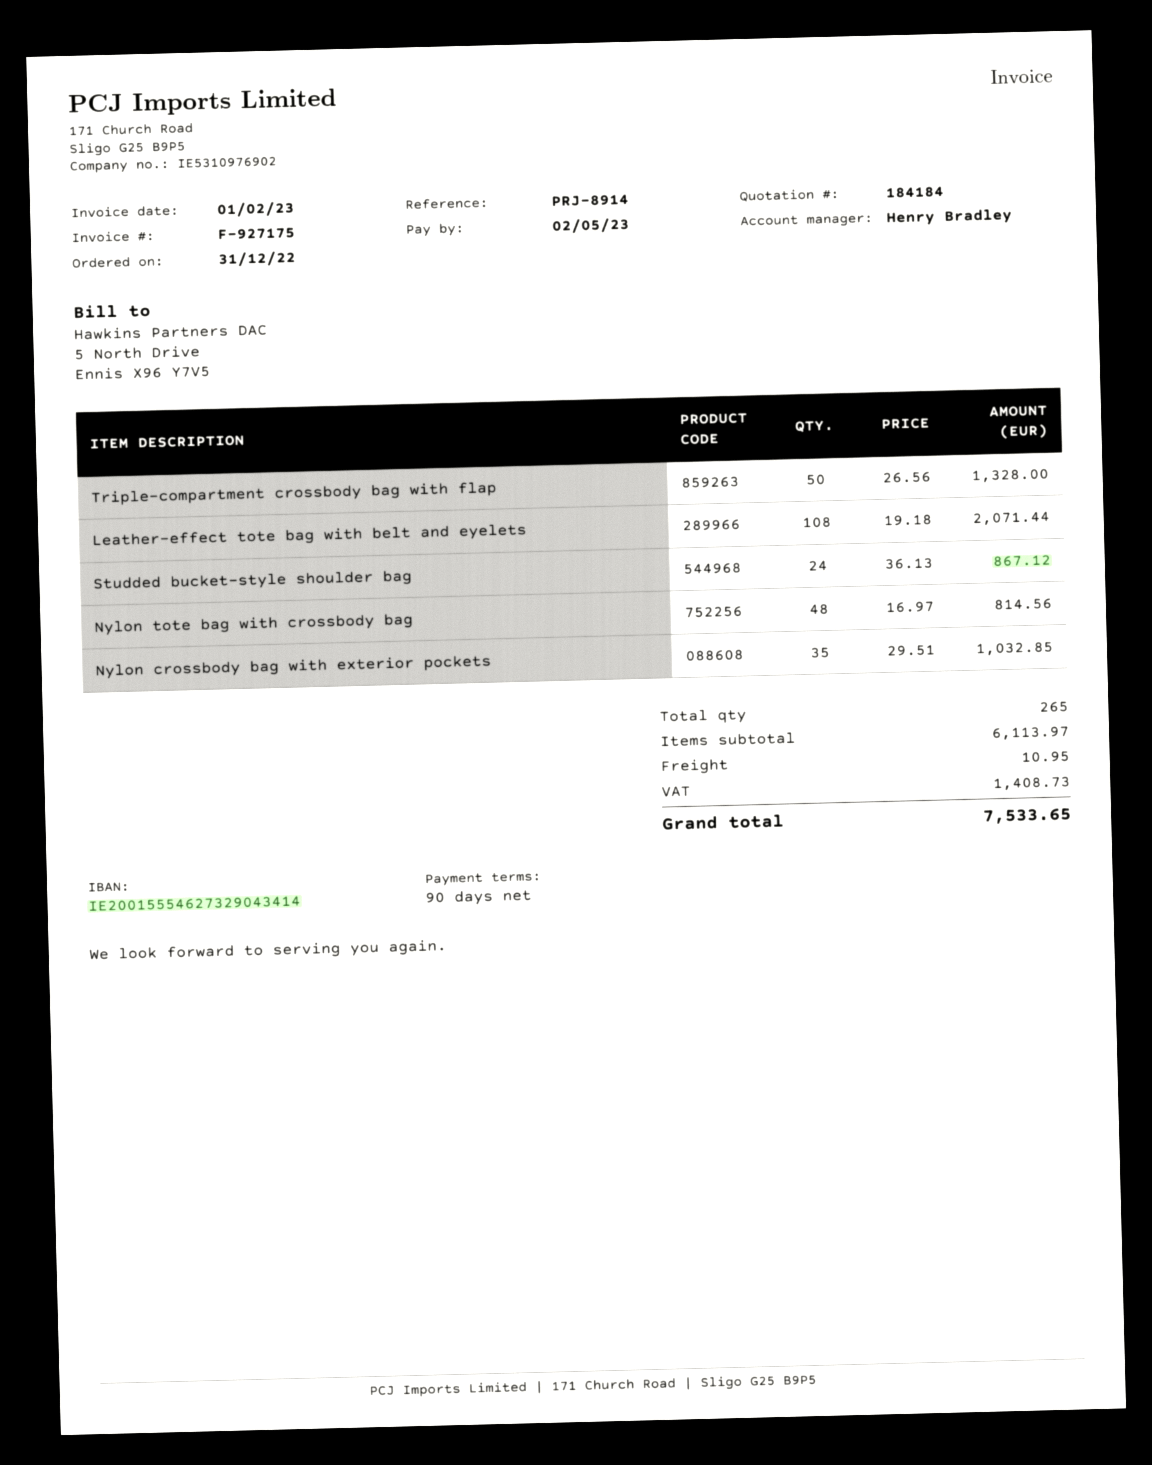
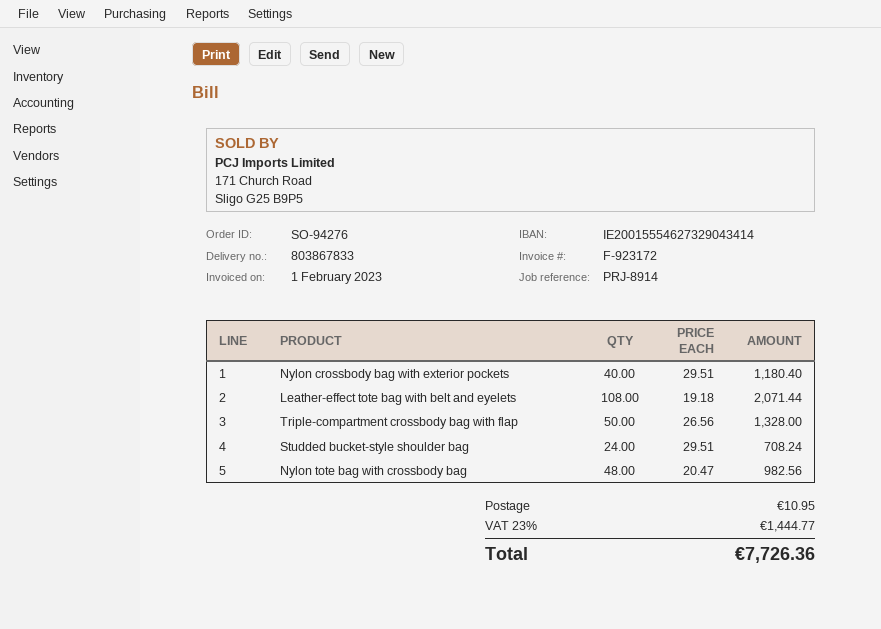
invoice number: F-927175 -> F-923172
Studded bucket-style shoulder bag: 24 x 36.13 = 867.12 -> 24 x 29.51 = 708.24
Nylon tote bag with crossbody bag: 48 x 16.97 = 814.56 -> 48 x 20.47 = 982.56
Nylon crossbody bag with exterior pockets: 35 x 29.51 = 1032.85 -> 40 x 29.51 = 1180.40
tax: 1408.73 -> 1444.77
total: 7533.65 -> 7726.36

